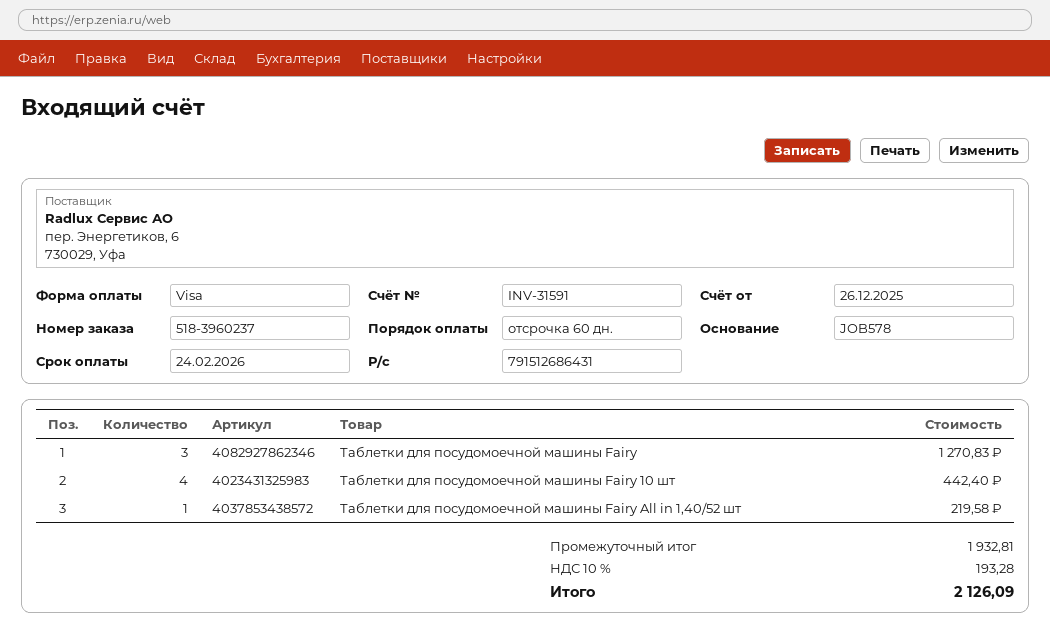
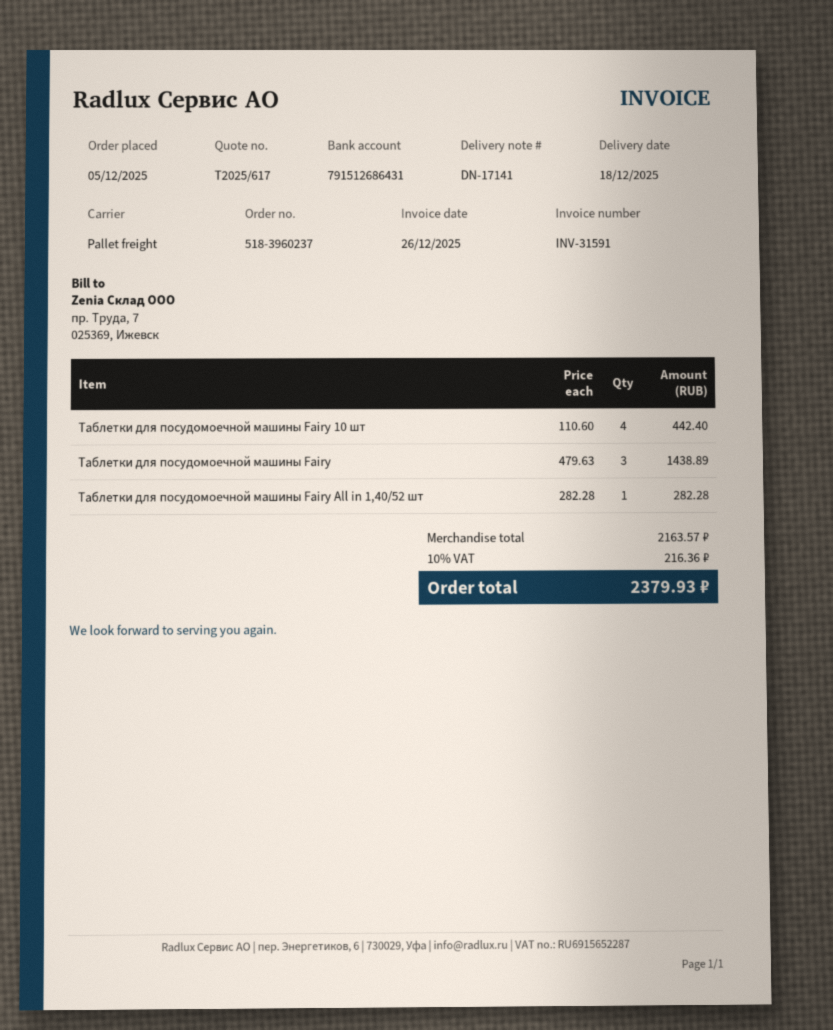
Таблетки для посудомоечной машины Fairy: 3 for 1270.83 -> 3 for 1438.89
Таблетки для посудомоечной машины Fairy All in 1,40/52 шт: 1 for 219.58 -> 1 for 282.28
subtotal: 1932.81 -> 2163.57
tax: 10% = 193.28 -> 10% = 216.36
total: 2126.09 -> 2379.93

